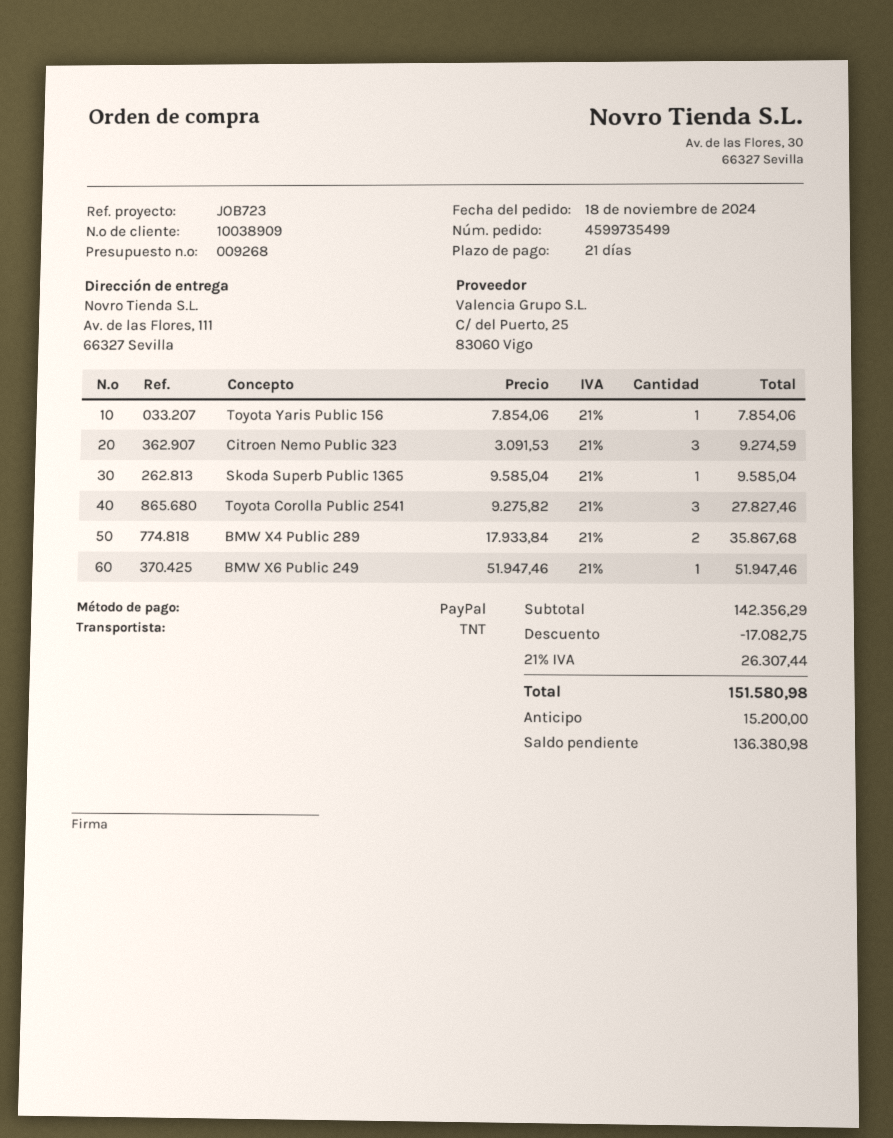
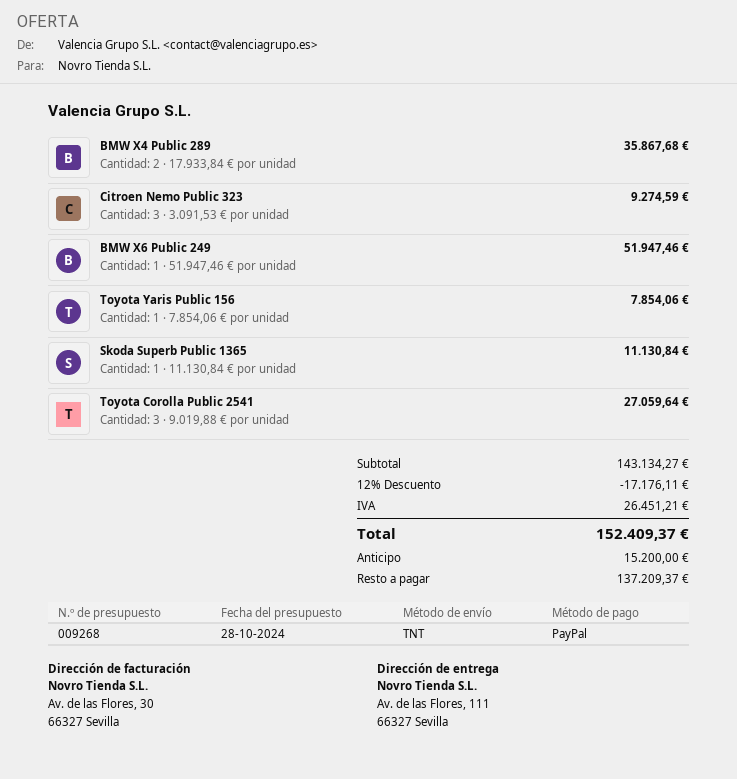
Skoda Superb Public 1365: 1 x 9585.04 = 9585.04 -> 1 x 11130.84 = 11130.84
Toyota Corolla Public 2541: 3 x 9275.82 = 27827.46 -> 3 x 9019.88 = 27059.64
subtotal: 142356.29 -> 143134.27
discount: 17082.75 -> 17176.11
tax: 26307.44 -> 26451.21
total: 151580.98 -> 152409.37
balance: 136380.98 -> 137209.37

